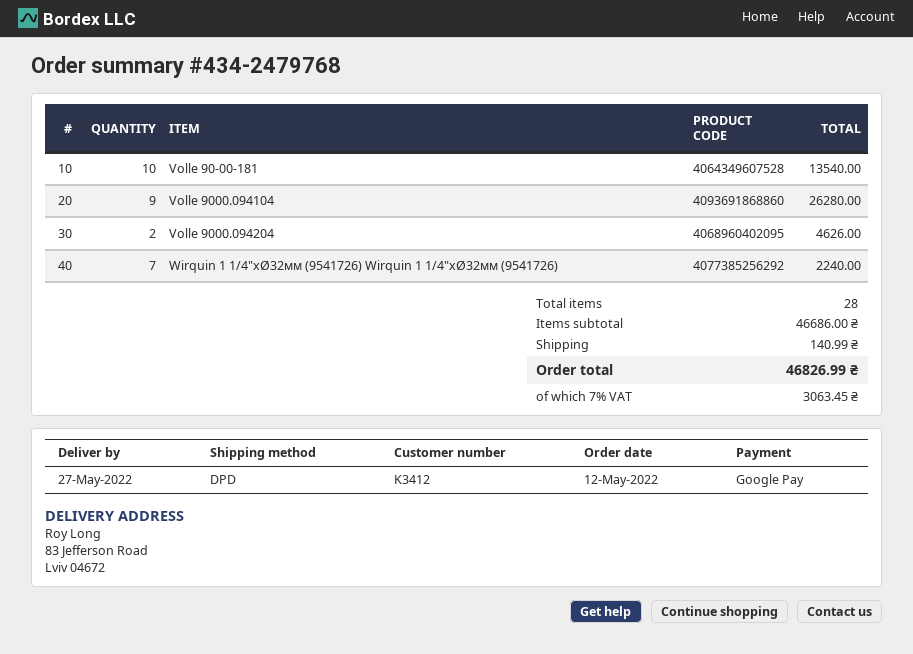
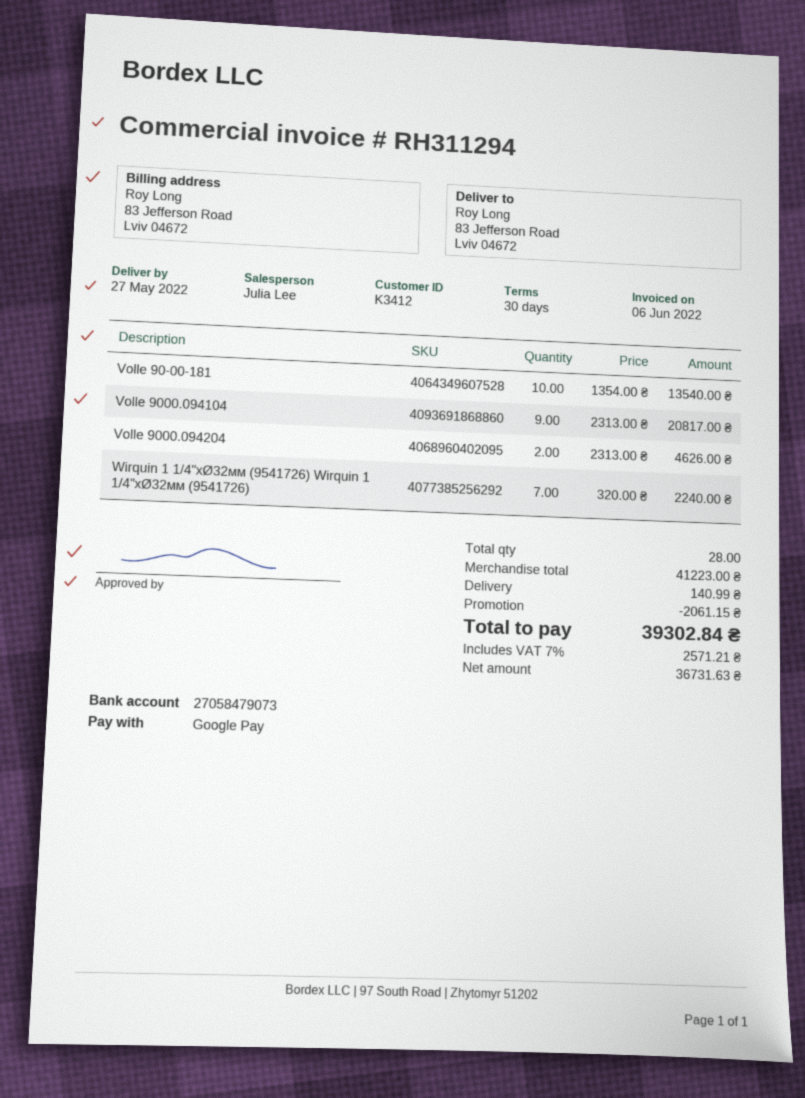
Volle 9000.094104: 9 for 26280.00 -> 9 for 20817.00
subtotal: 46686.00 -> 41223.00
discount: none -> 2061.15
tax: 7% = 3063.45 -> 7% = 2571.21
total: 46826.99 -> 39302.84

